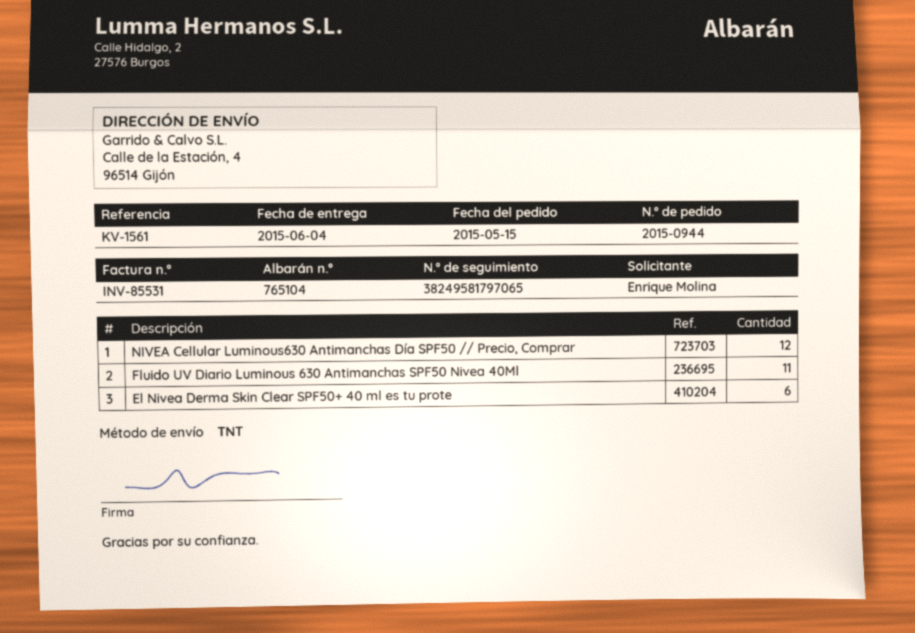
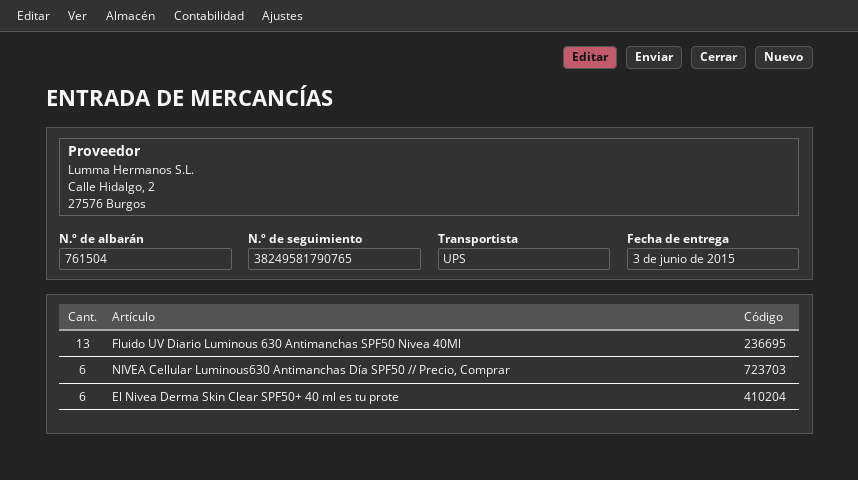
delivery note number: 765104 -> 761504
delivery date: 2015-06-04 -> 2015-06-03
shipping method: TNT -> UPS
tracking number: 38249581797065 -> 38249581790765
NIVEA Cellular Luminous630 Antimanchas Día SPF50 // Precio, Comprar: 12 -> 6
Fluido UV Diario Luminous 630 Antimanchas SPF50 Nivea 40Ml: 11 -> 13

